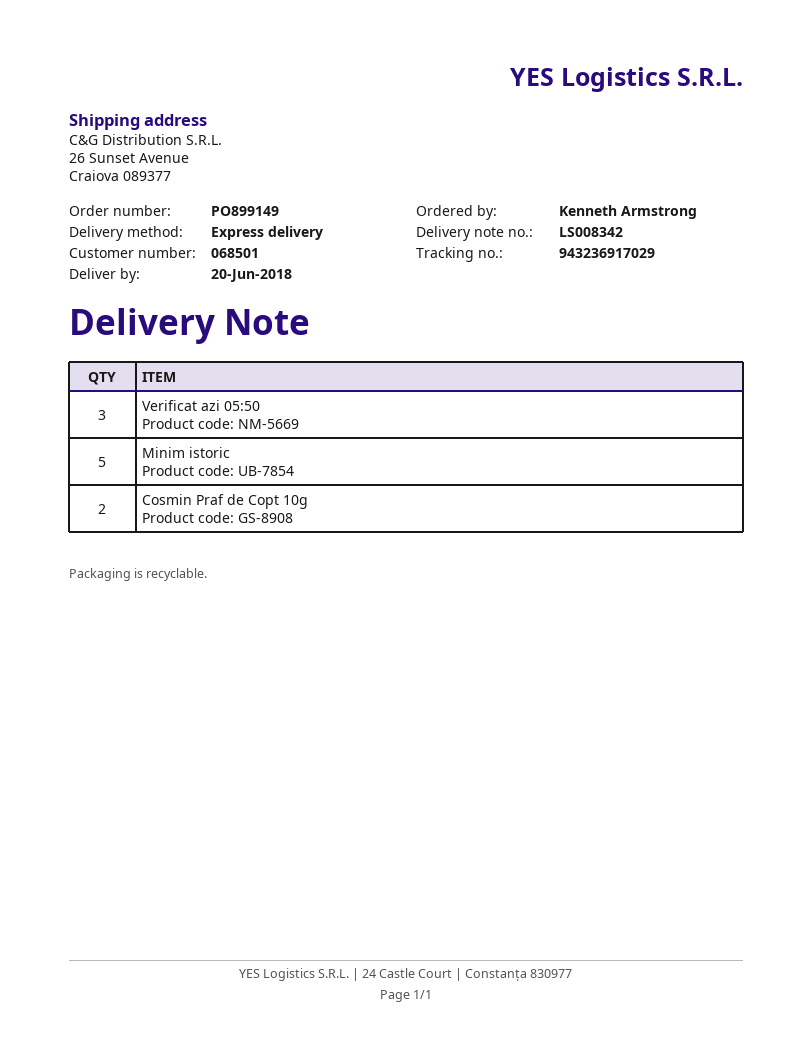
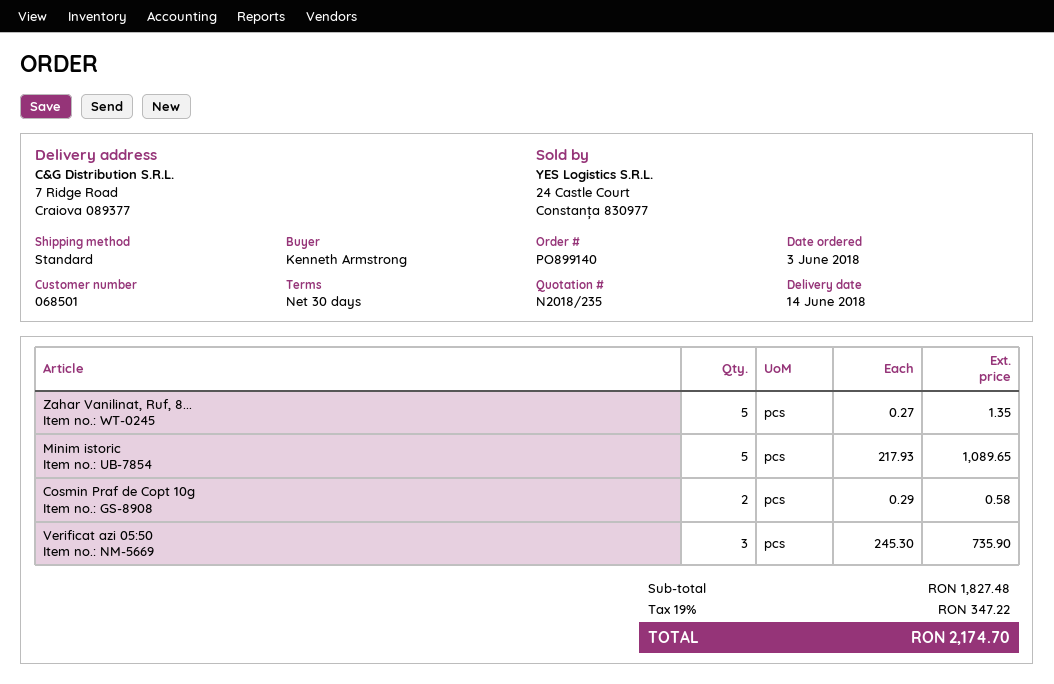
order number: PO899149 -> PO899140
delivery date: 2018-06-20 -> 2018-06-14
shipping method: express -> standard
ship to: 26 Sunset Avenue, Craiova 089377 -> 7 Ridge Road, Craiova 089377
Zahar Vanilinat, Ruf, 8...: none -> 5

